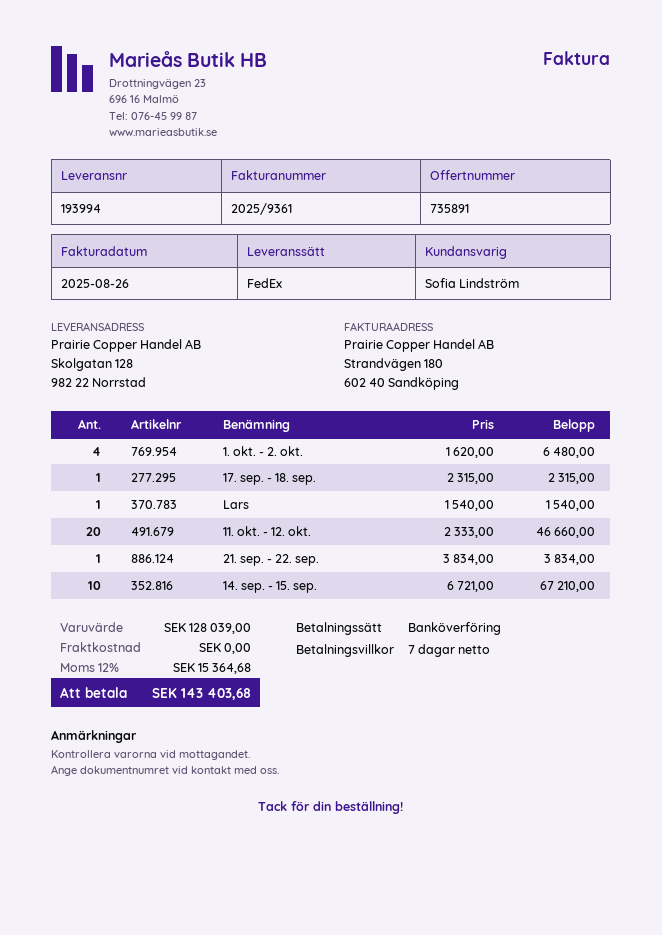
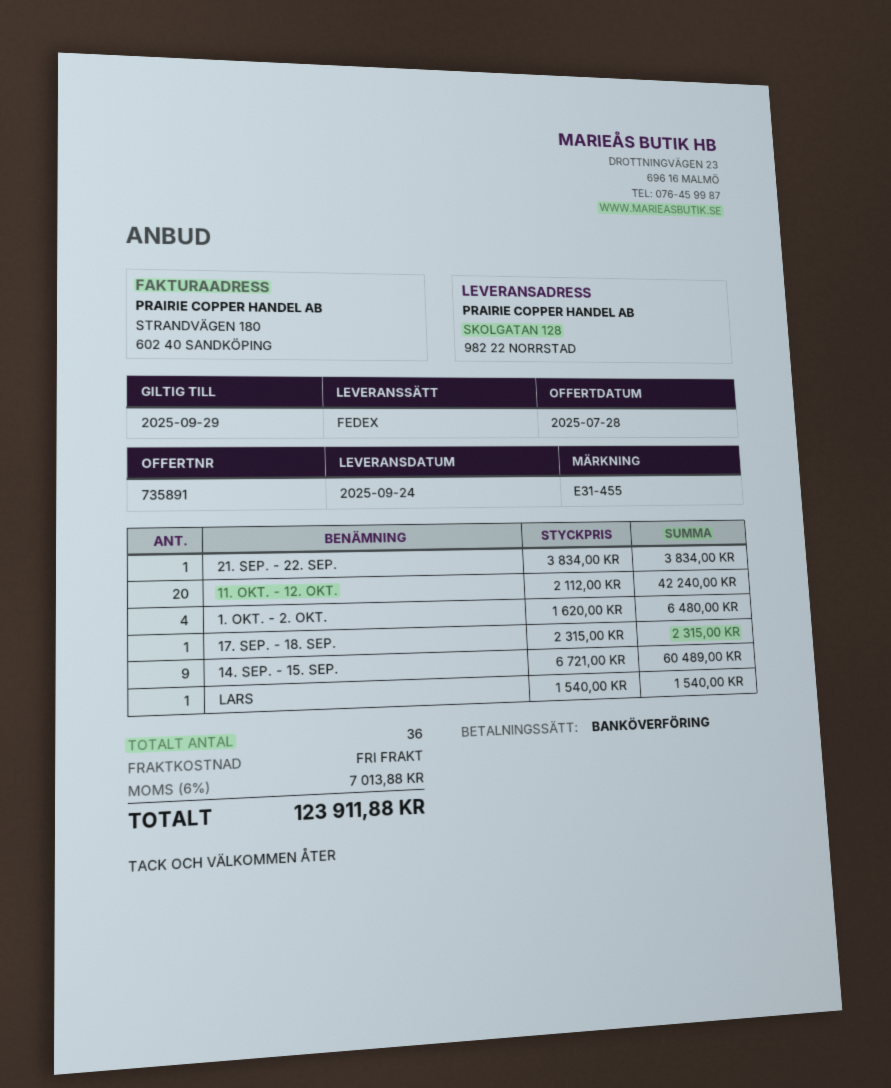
11. okt. - 12. okt.: 20 x 2333.00 = 46660.00 -> 20 x 2112.00 = 42240.00
14. sep. - 15. sep.: 10 x 6721.00 = 67210.00 -> 9 x 6721.00 = 60489.00
tax: 12% = 15364.68 -> 6% = 7013.88
total: 143403.68 -> 123911.88

